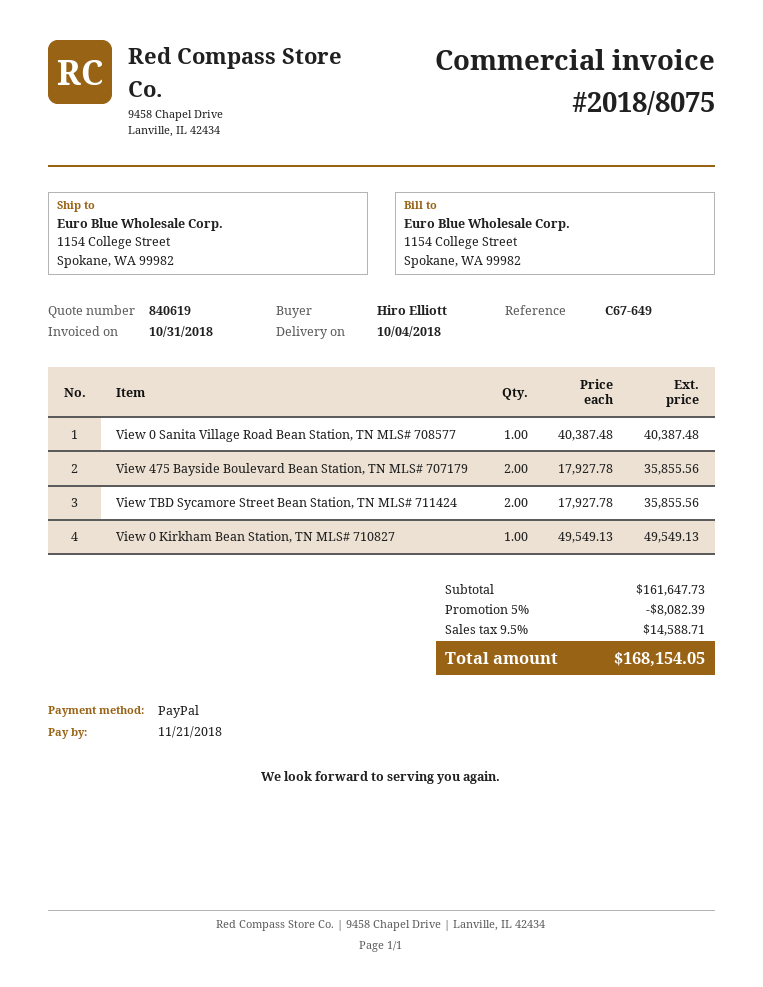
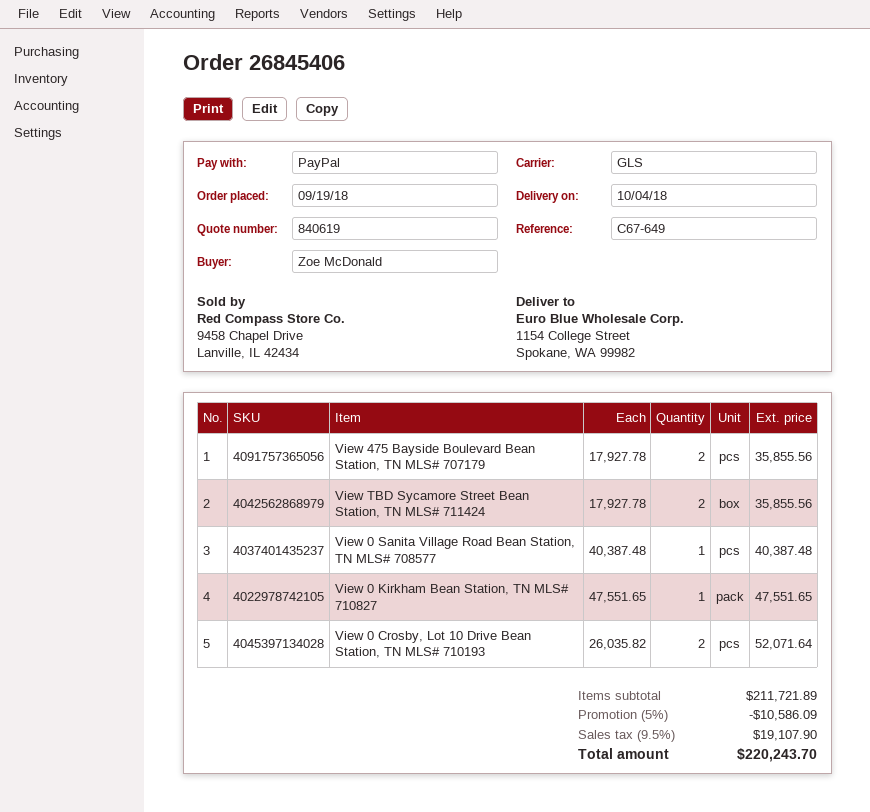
ordered by: Hiro Elliott -> Zoe McDonald
View 0 Kirkham Bean Station, TN MLS# 710827: 1 x 49549.13 = 49549.13 -> 1 x 47551.65 = 47551.65
View 0 Crosby, Lot 10 Drive Bean Station, TN MLS# 710193: none -> 2 x 26035.82 = 52071.64
subtotal: 161647.73 -> 211721.89
discount: 5% = 8082.39 -> 5% = 10586.09
tax: 9.5% = 14588.71 -> 9.5% = 19107.90
total: 168154.05 -> 220243.70

